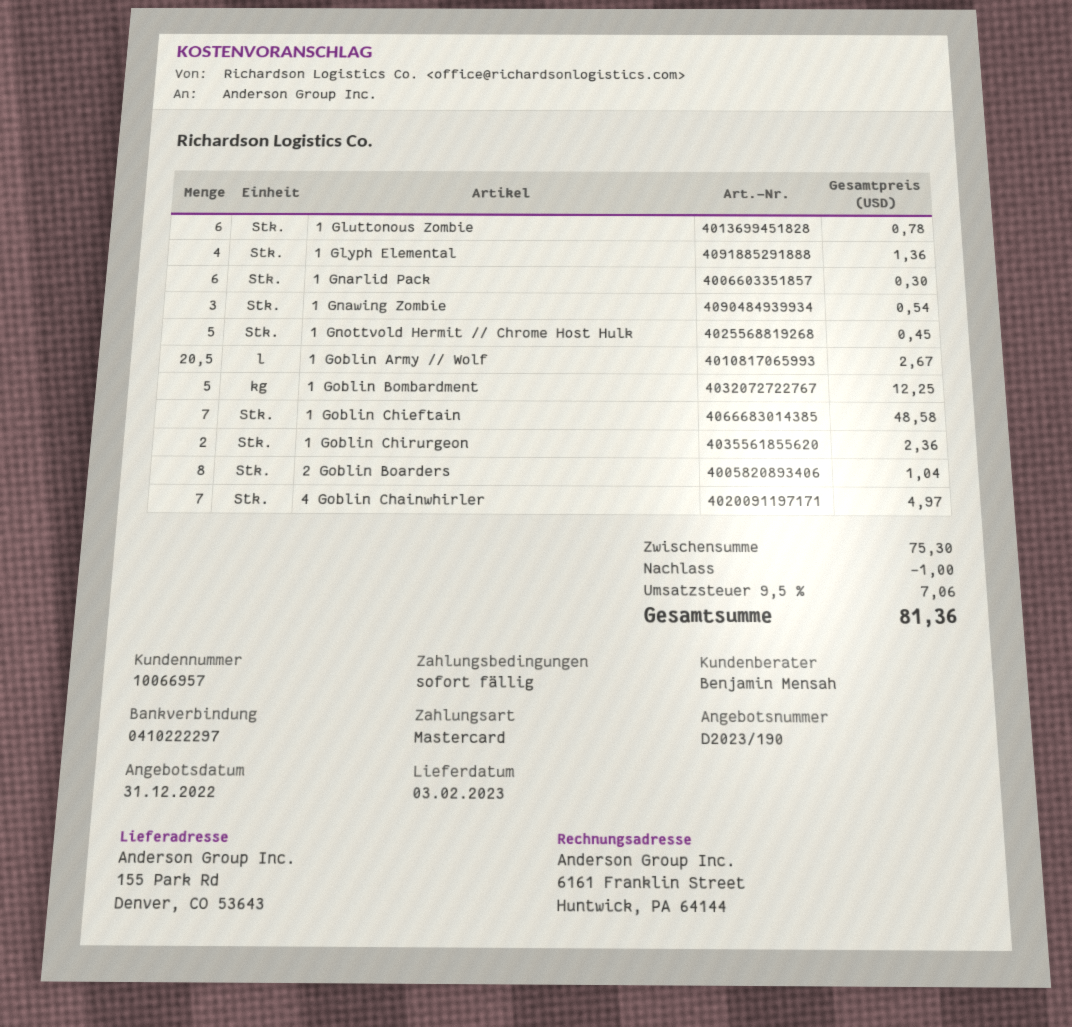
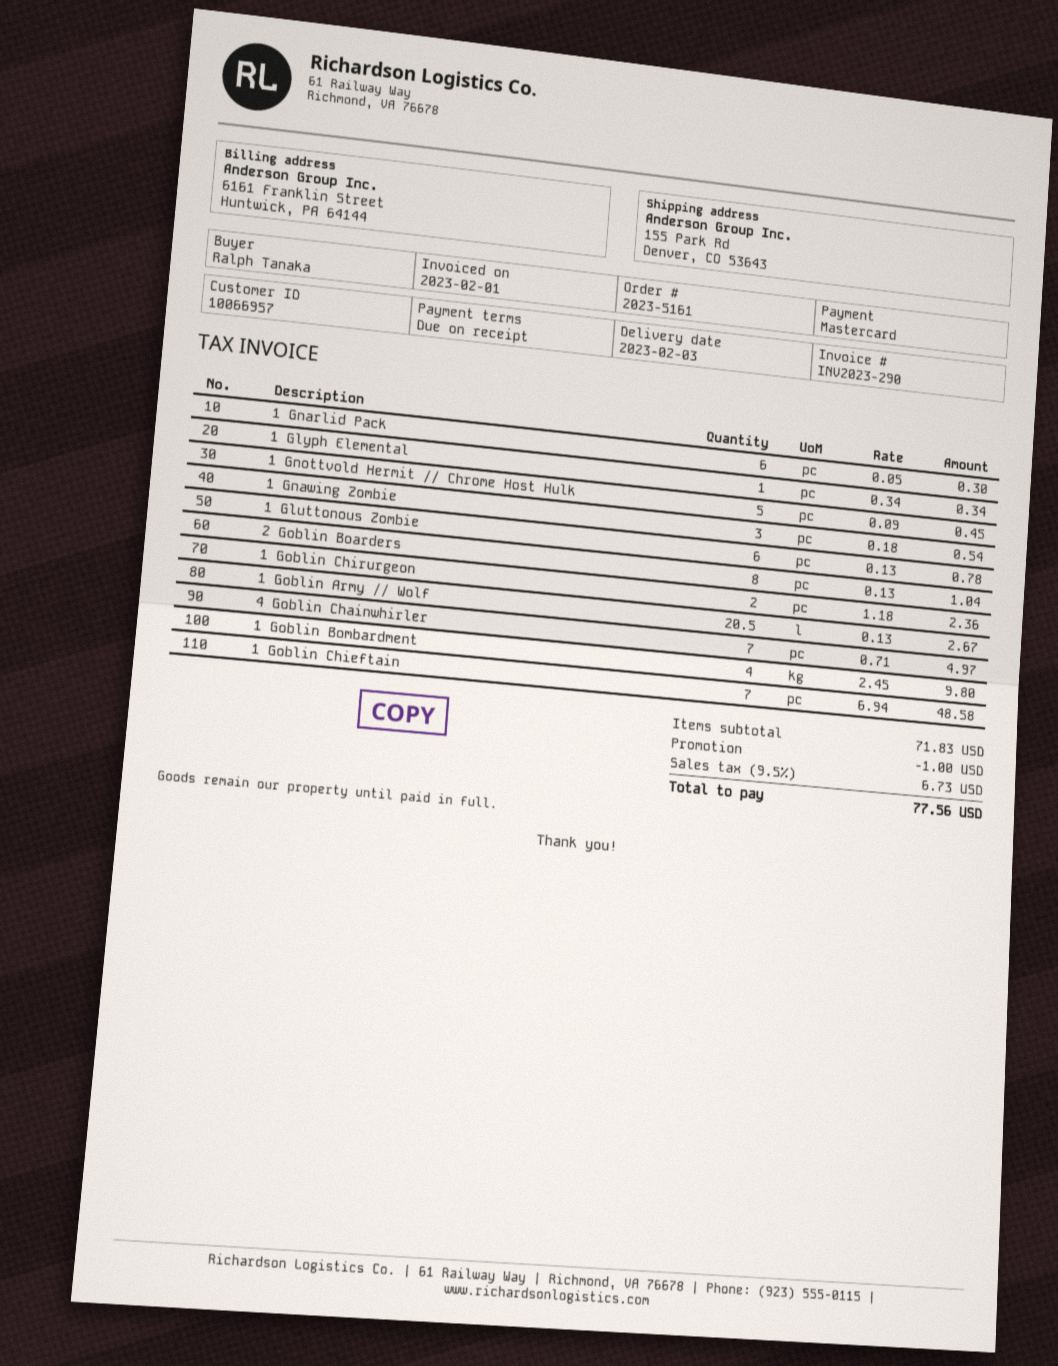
1 Glyph Elemental: 4 for 1.36 -> 1 for 0.34
1 Goblin Bombardment: 5 for 12.25 -> 4 for 9.80
subtotal: 75.30 -> 71.83
tax: 9.5% = 7.06 -> 9.5% = 6.73
total: 81.36 -> 77.56

